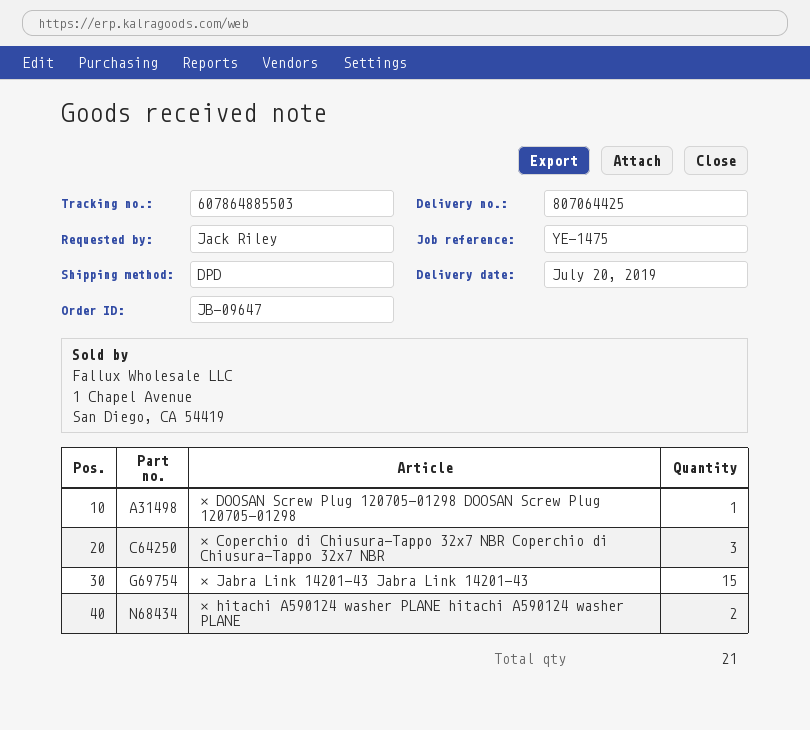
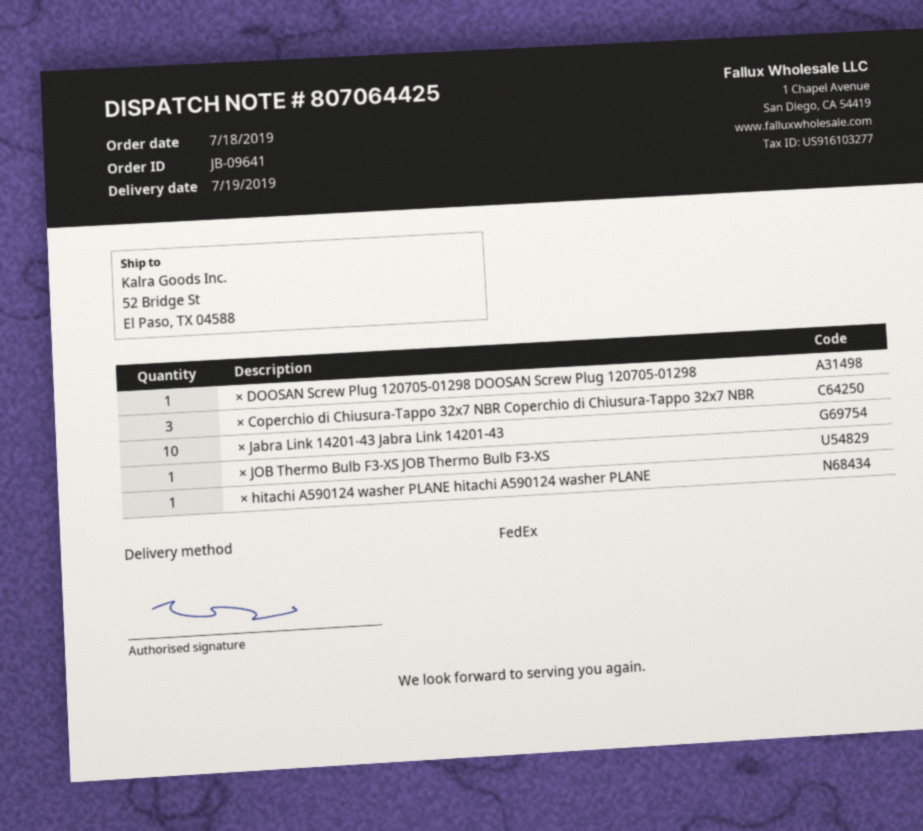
order number: JB-09647 -> JB-09641
delivery date: 2019-07-20 -> 2019-07-19
shipping method: DPD -> FedEx
× Jabra Link 14201-43 Jabra Link 14201-43: 15 -> 10
× hitachi A590124 washer PLANE hitachi A590124 washer PLANE: 2 -> 1
× JOB Thermo Bulb F3-XS JOB Thermo Bulb F3-XS: none -> 1

